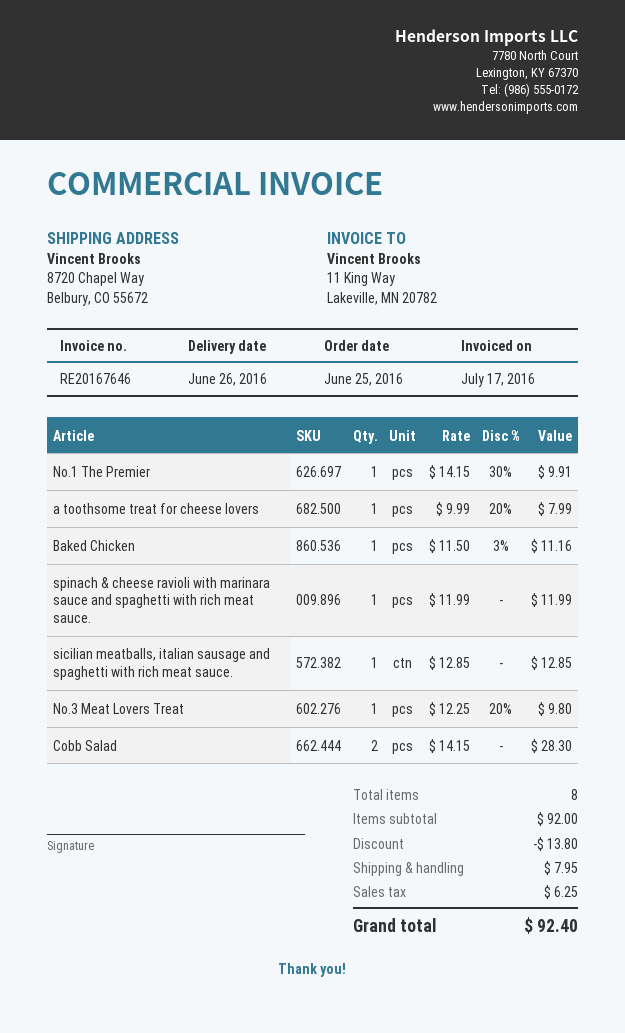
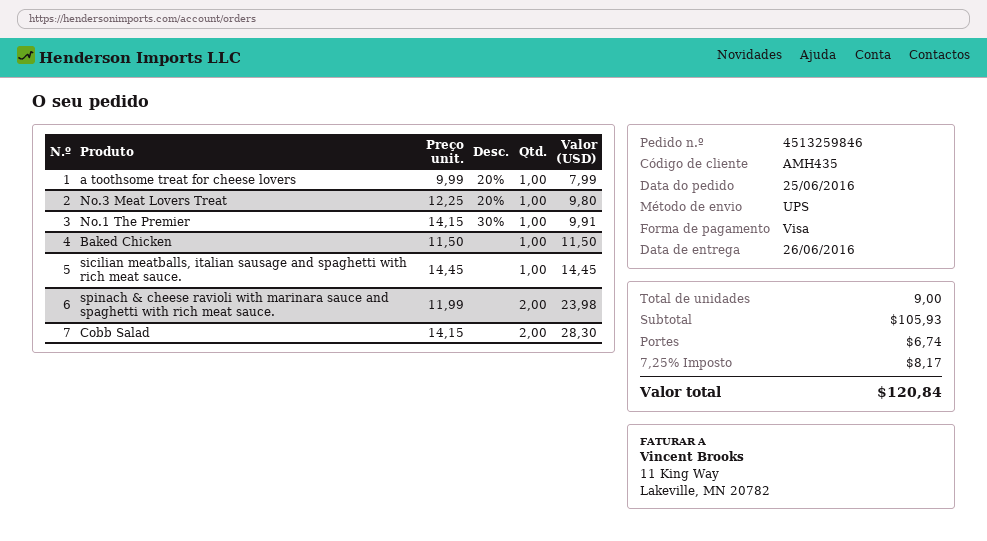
Baked Chicken: 1 x 11.50 - 3% = 11.16 -> 1 x 11.50 = 11.50
spinach & cheese ravioli with marinara sauce and spaghetti with rich meat sauce.: 1 x 11.99 = 11.99 -> 2 x 11.99 = 23.98
sicilian meatballs, italian sausage and spaghetti with rich meat sauce.: 1 x 12.85 = 12.85 -> 1 x 14.45 = 14.45
total quantity: 8 -> 9
subtotal: 92.00 -> 105.93
discount: 13.80 -> none
shipping: 7.95 -> 6.74
tax: 6.25 -> 8.17
total: 92.40 -> 120.84

